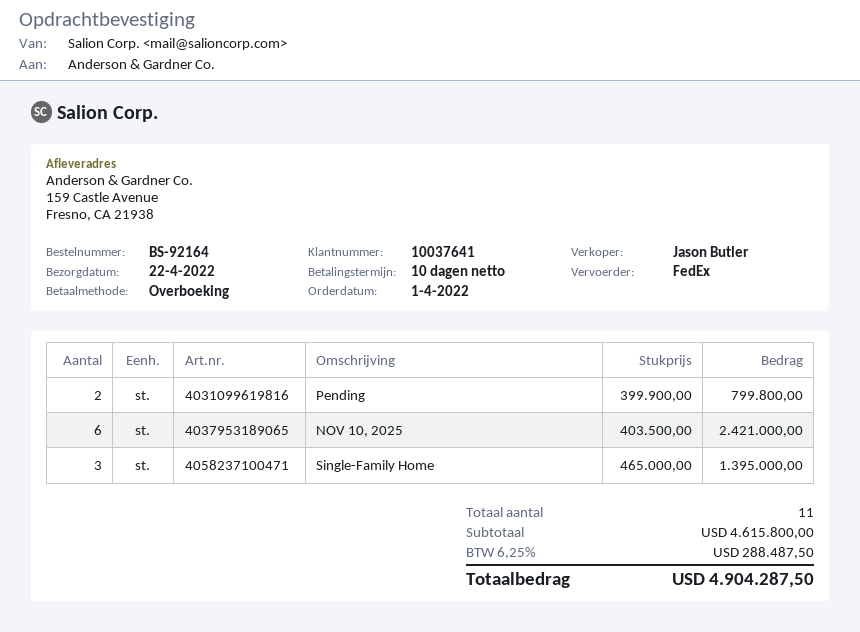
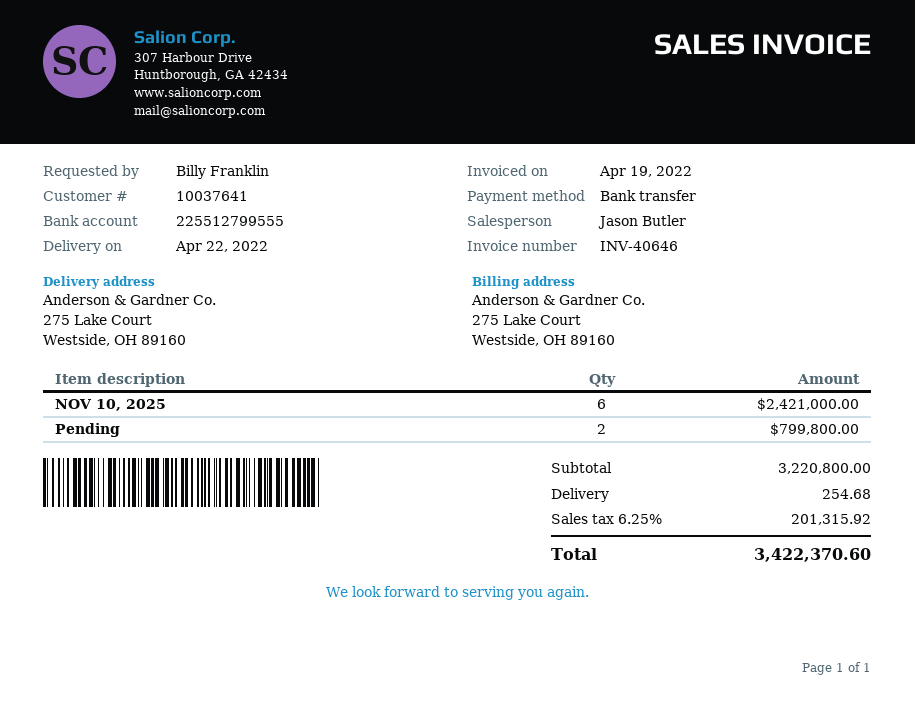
ship to: 159 Castle Avenue, Fresno, CA 21938 -> 275 Lake Court, Westside, OH 89160
Single-Family Home: 3 for 1395000.00 -> none
subtotal: 4615800.00 -> 3220800.00
shipping: none -> 254.68
tax: 6.25% = 288487.50 -> 6.25% = 201315.92
total: 4904287.50 -> 3422370.60

